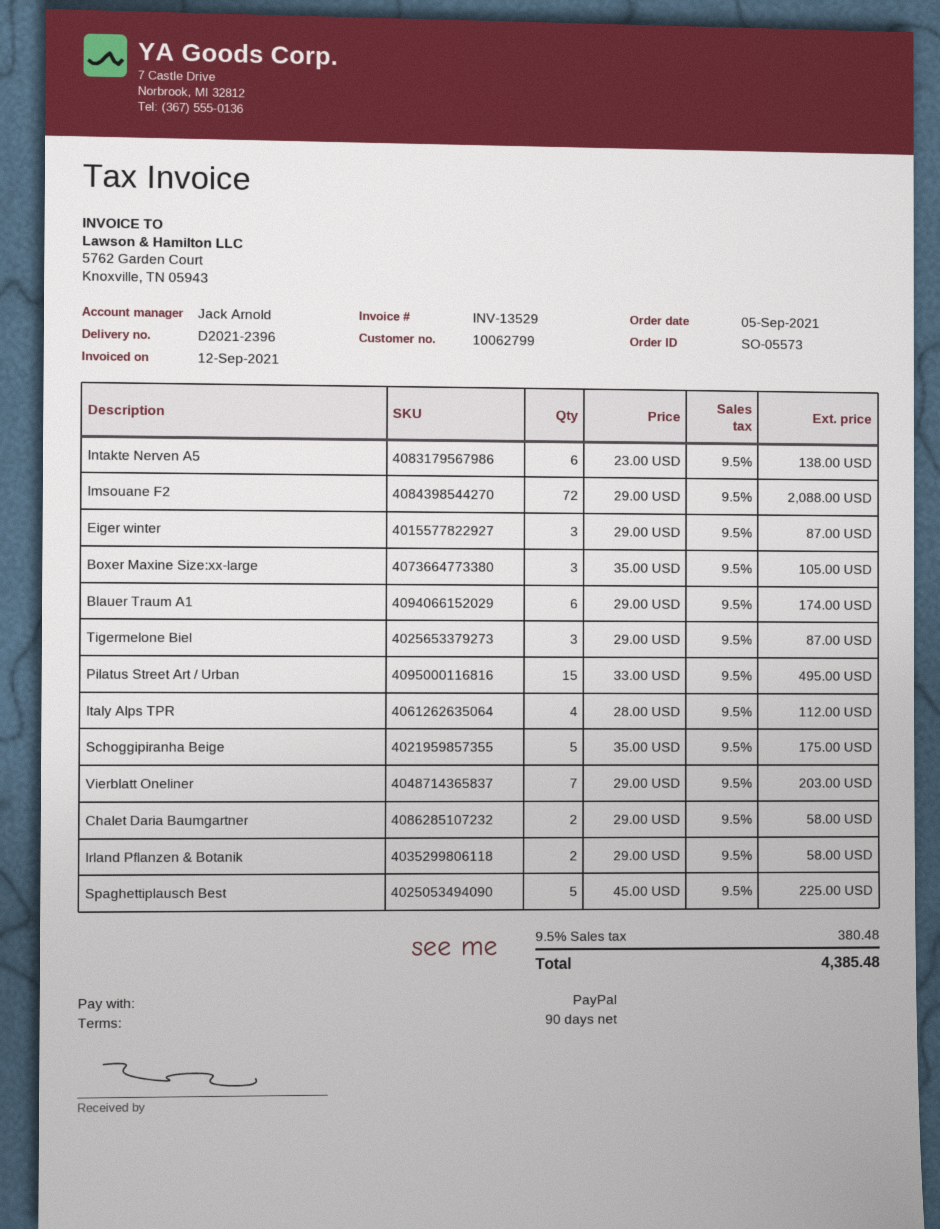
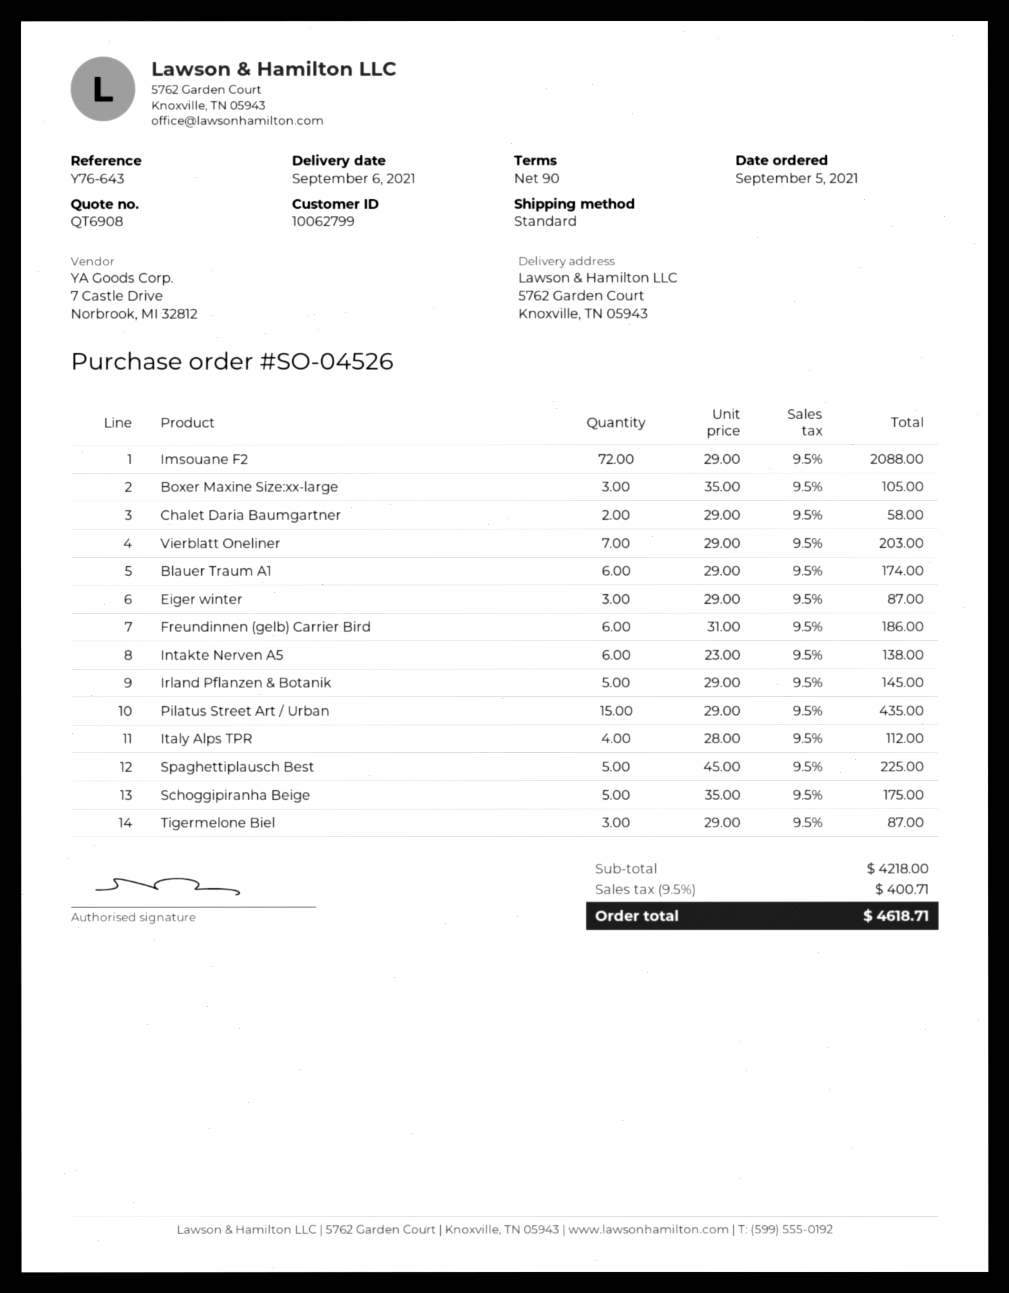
order number: SO-05573 -> SO-04526
Pilatus Street Art / Urban: 15 x 33.00 = 495.00 -> 15 x 29.00 = 435.00
Irland Pflanzen & Botanik: 2 x 29.00 = 58.00 -> 5 x 29.00 = 145.00
Freundinnen (gelb) Carrier Bird: none -> 6 x 31.00 = 186.00
tax: 9.5% = 380.48 -> 9.5% = 400.71
total: 4385.48 -> 4618.71

